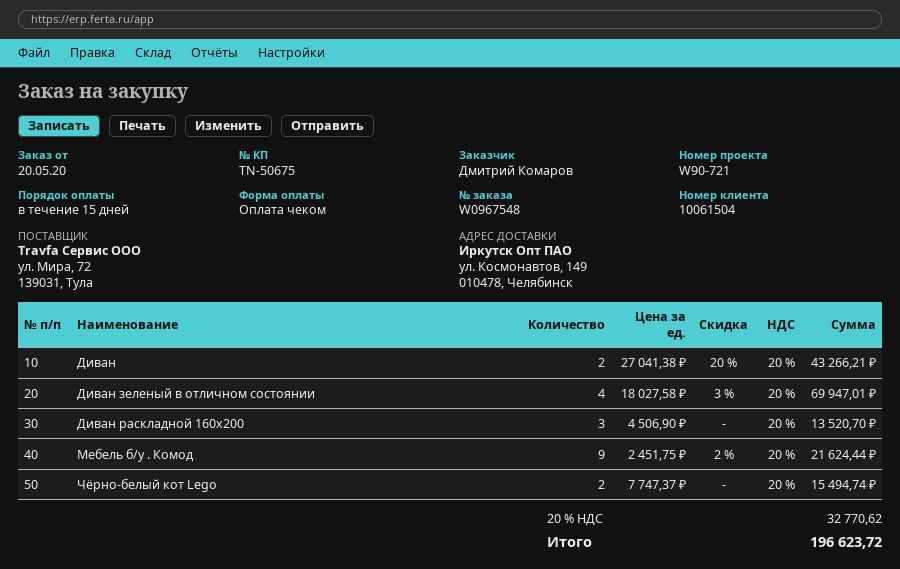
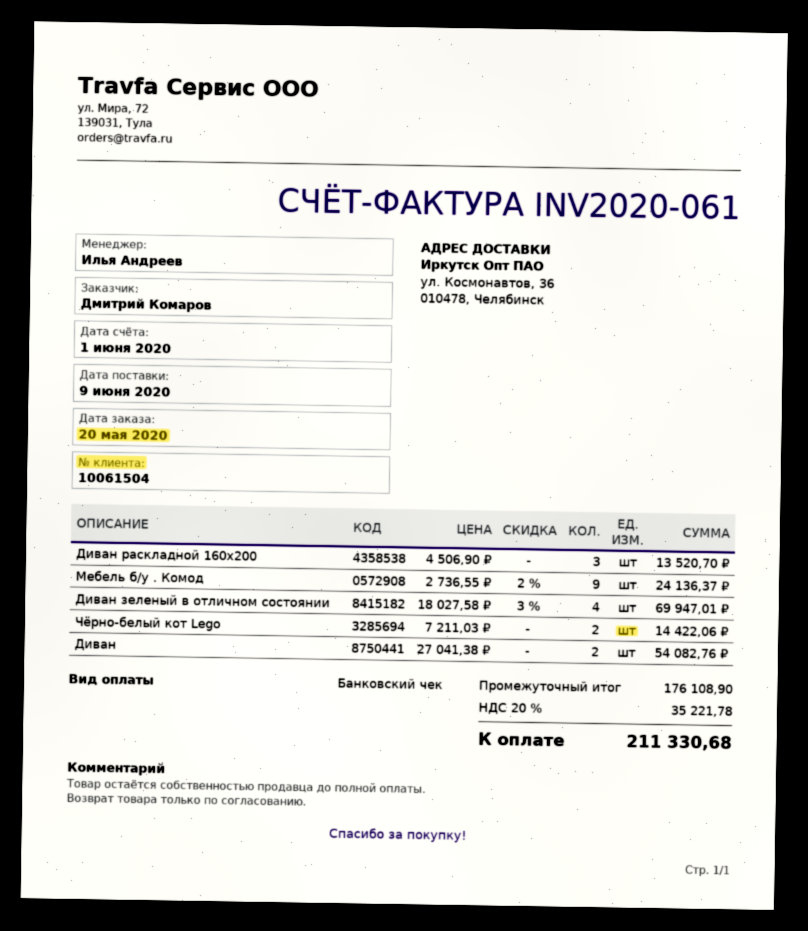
ship to: ул. Космонавтов, 149, 010478, Челябинск -> ул. Космонавтов, 36, 010478, Челябинск
Диван: 2 x 27041.38 - 20% = 43266.21 -> 2 x 27041.38 = 54082.76
Мебель б/у . Комод: 9 x 2451.75 - 2% = 21624.44 -> 9 x 2736.55 - 2% = 24136.37
Чёрно-белый кот Lego: 2 x 7747.37 = 15494.74 -> 2 x 7211.03 = 14422.06
tax: 20% = 32770.62 -> 20% = 35221.78
total: 196623.72 -> 211330.68

